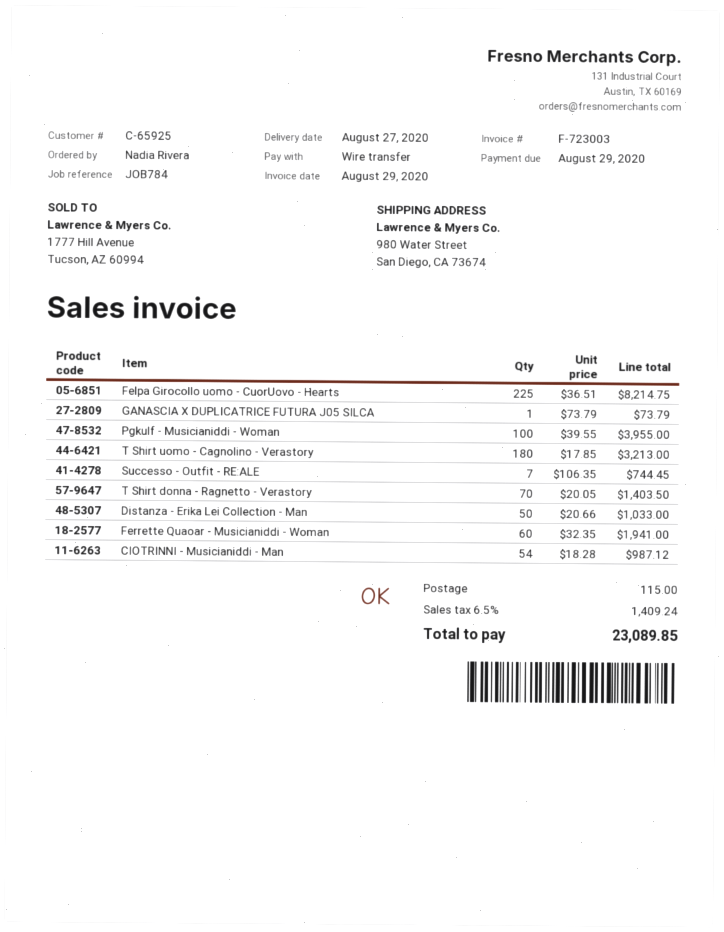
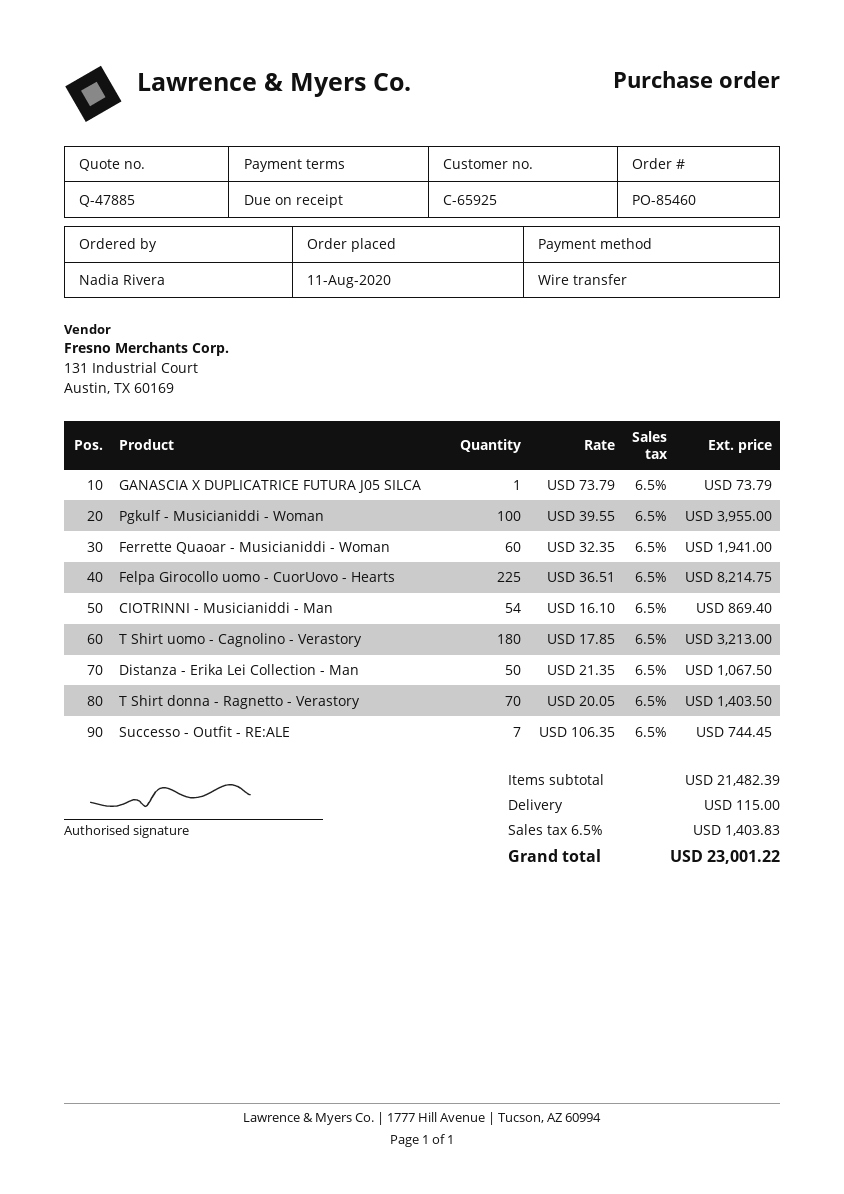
Distanza - Erika Lei Collection - Man: 50 x 20.66 = 1033.00 -> 50 x 21.35 = 1067.50
CIOTRINNI - Musicianiddi - Man: 54 x 18.28 = 987.12 -> 54 x 16.10 = 869.40
tax: 6.5% = 1409.24 -> 6.5% = 1403.83
total: 23089.85 -> 23001.22

